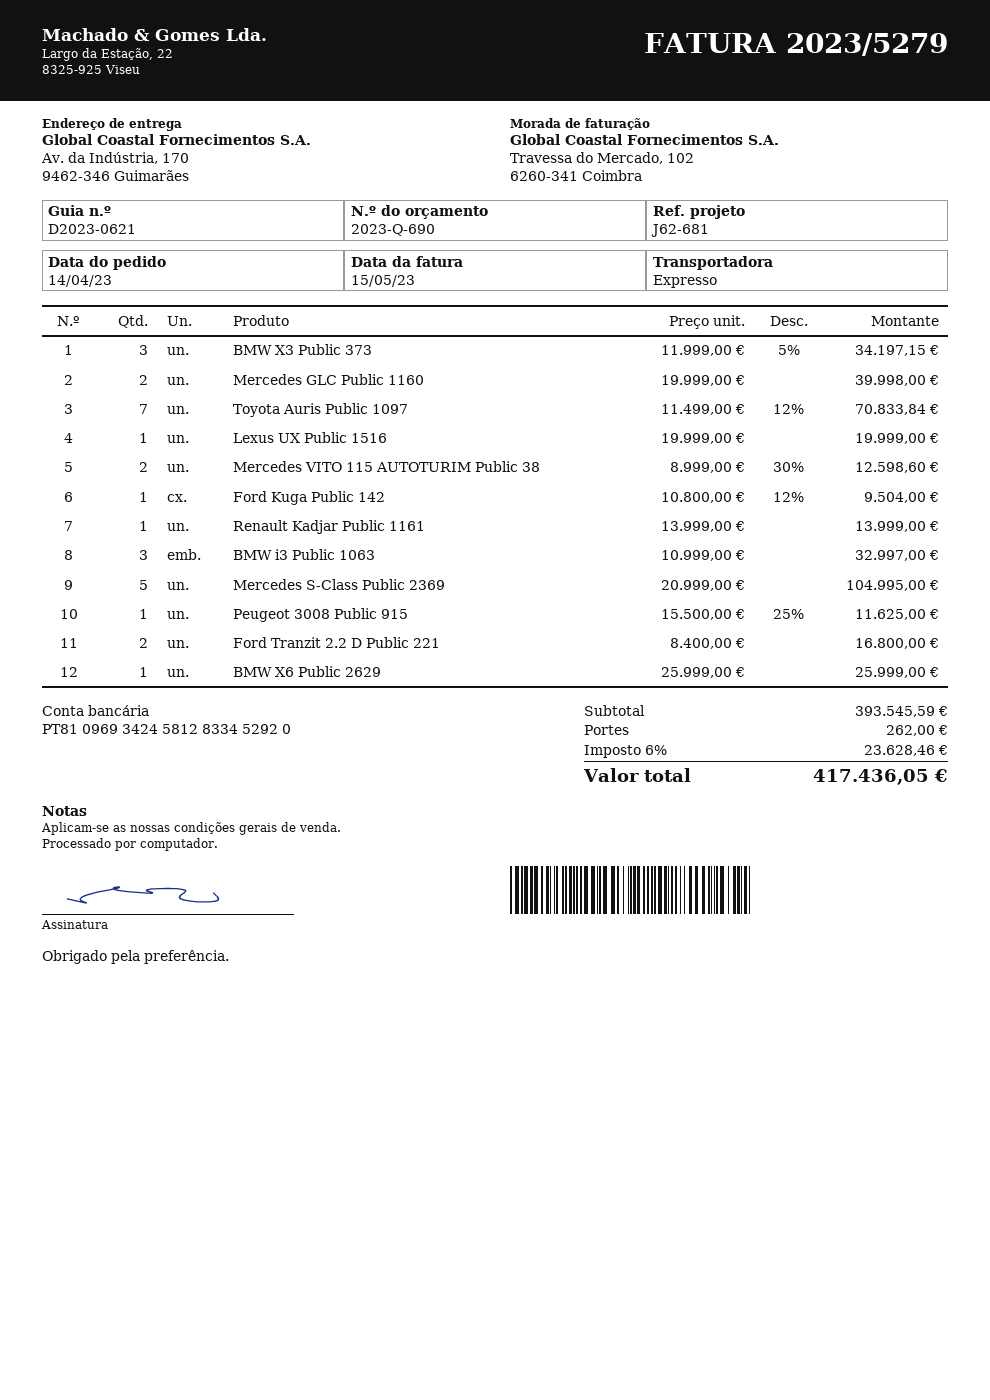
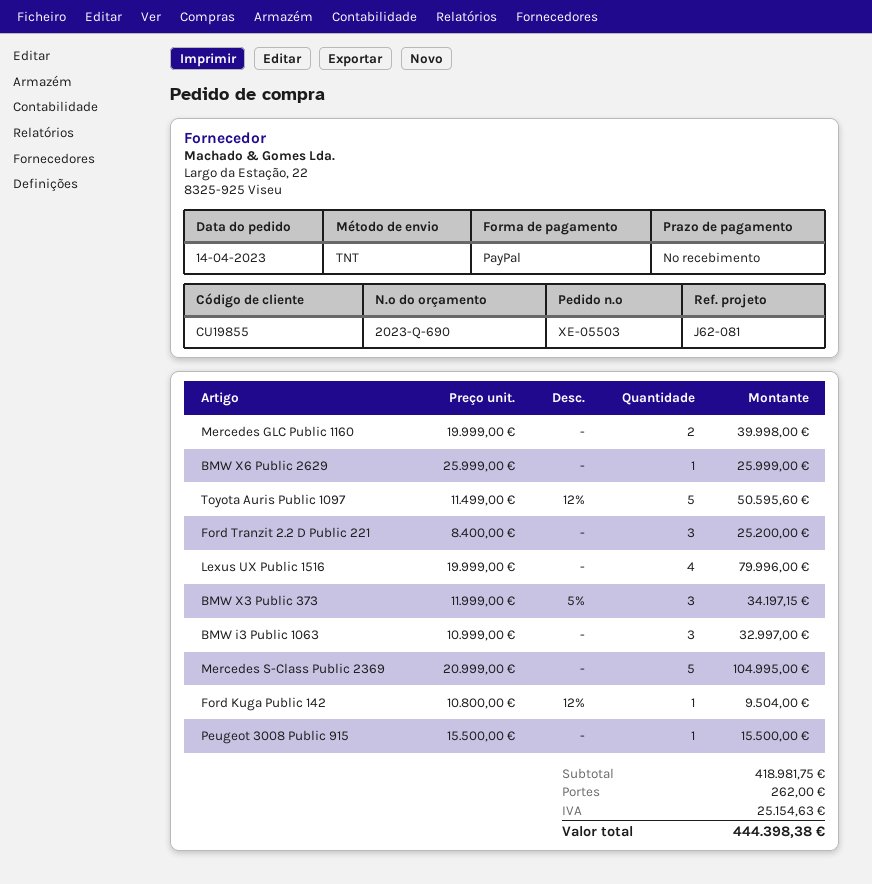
reference: J62-681 -> J62-081
shipping method: express -> TNT
Toyota Auris Public 1097: 7 x 11499.00 - 12% = 70833.84 -> 5 x 11499.00 - 12% = 50595.60
Lexus UX Public 1516: 1 x 19999.00 = 19999.00 -> 4 x 19999.00 = 79996.00
Mercedes VITO 115 AUTOTURIM Public 38: 2 x 8999.00 - 30% = 12598.60 -> none
Renault Kadjar Public 1161: 1 x 13999.00 = 13999.00 -> none
Peugeot 3008 Public 915: 1 x 15500.00 - 25% = 11625.00 -> 1 x 15500.00 = 15500.00
Ford Tranzit 2.2 D Public 221: 2 x 8400.00 = 16800.00 -> 3 x 8400.00 = 25200.00
subtotal: 393545.59 -> 418981.75
tax: 23628.46 -> 25154.63
total: 417436.05 -> 444398.38

